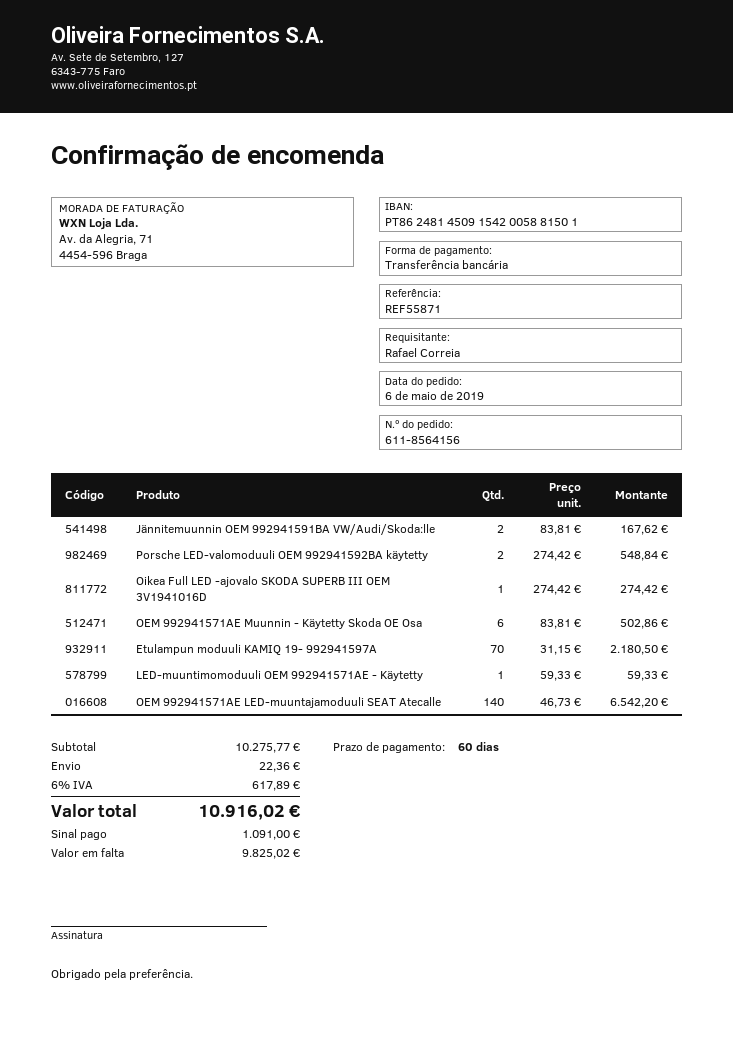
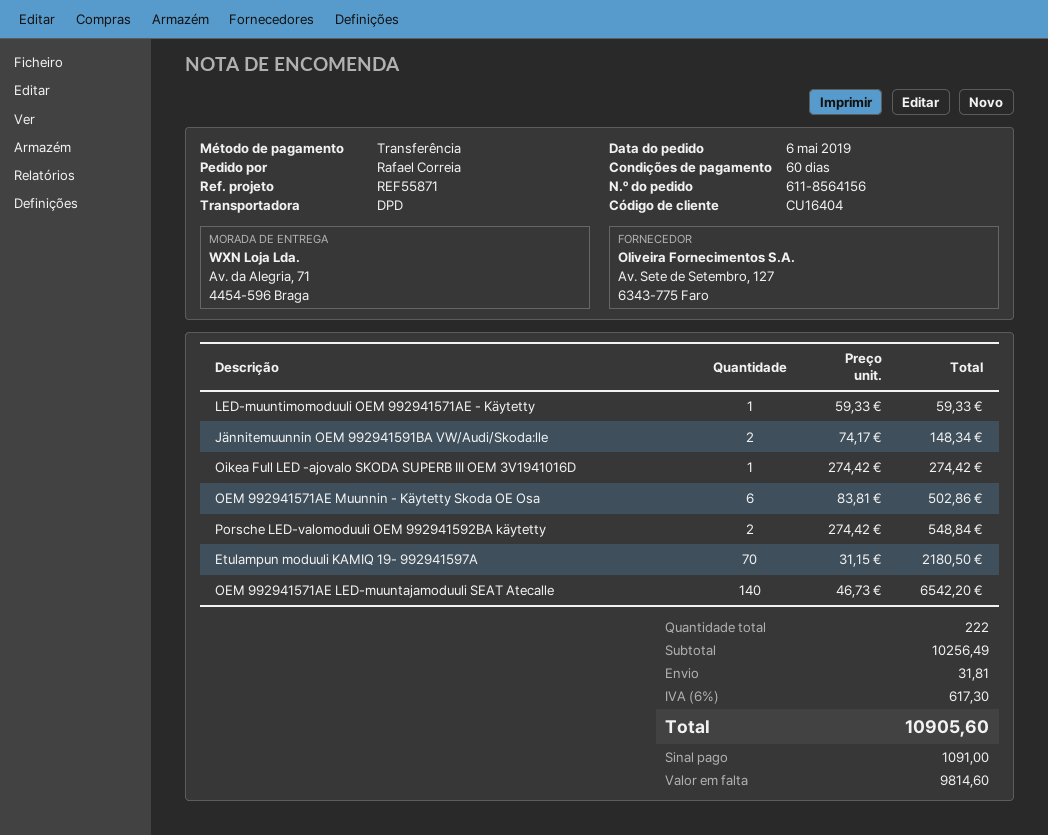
Jännitemuunnin OEM 992941591BA VW/Audi/Skoda:lle: 2 x 83.81 = 167.62 -> 2 x 74.17 = 148.34
subtotal: 10275.77 -> 10256.49
shipping: 22.36 -> 31.81
tax: 6% = 617.89 -> 6% = 617.30
total: 10916.02 -> 10905.60
balance: 9825.02 -> 9814.60

